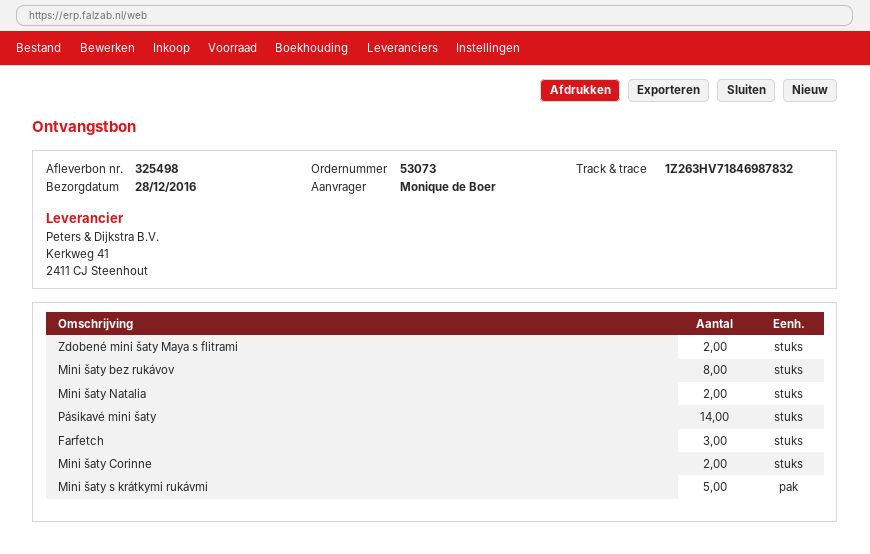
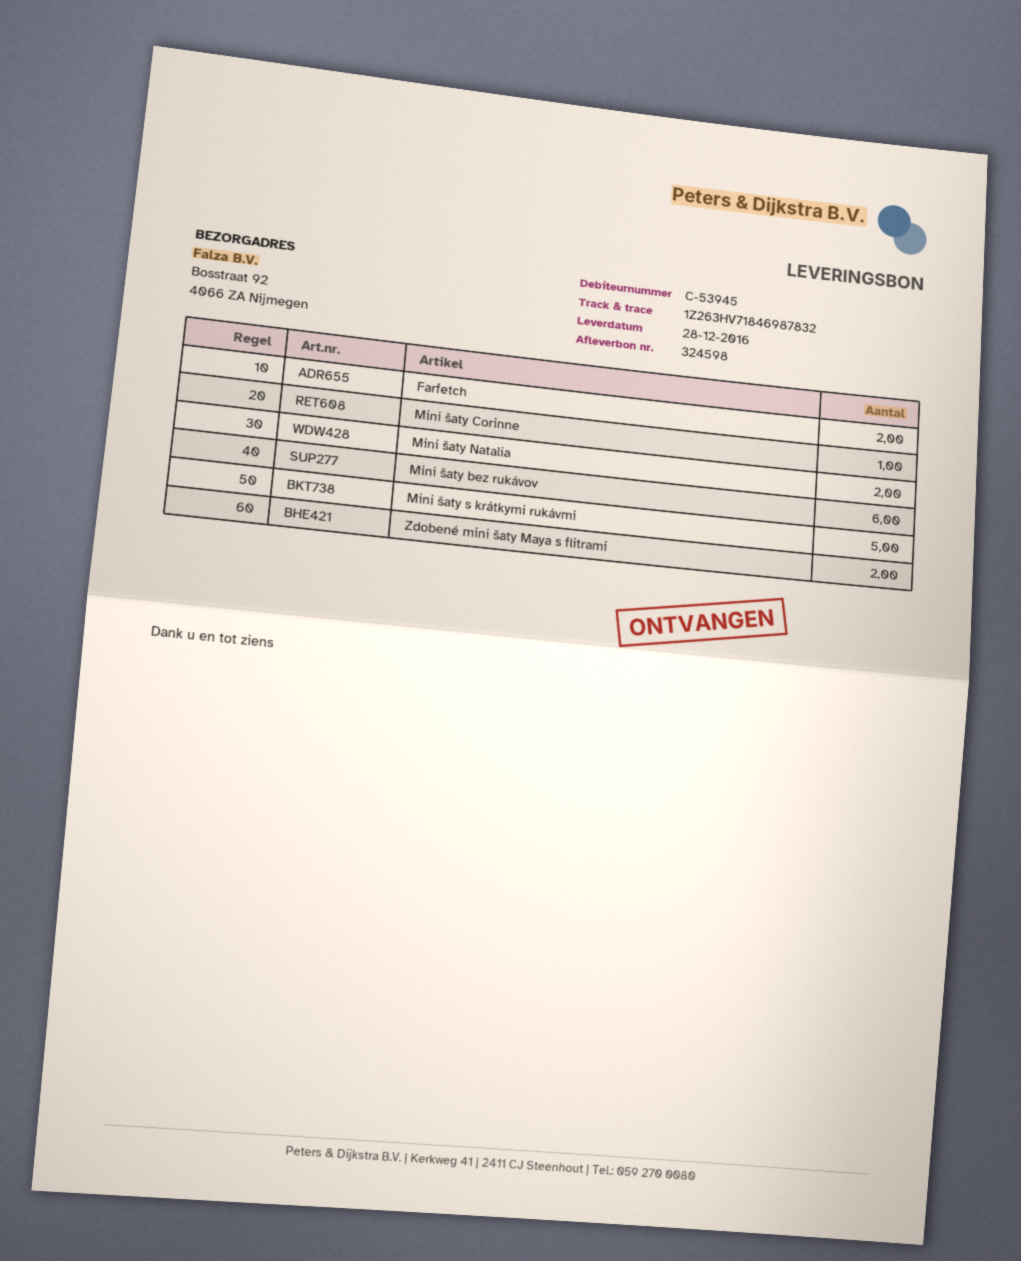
delivery note number: 325498 -> 324598
Mini šaty bez rukávov: 8 -> 6
Pásikavé mini šaty: 14 -> none
Farfetch: 3 -> 2
Mini šaty Corinne: 2 -> 1

